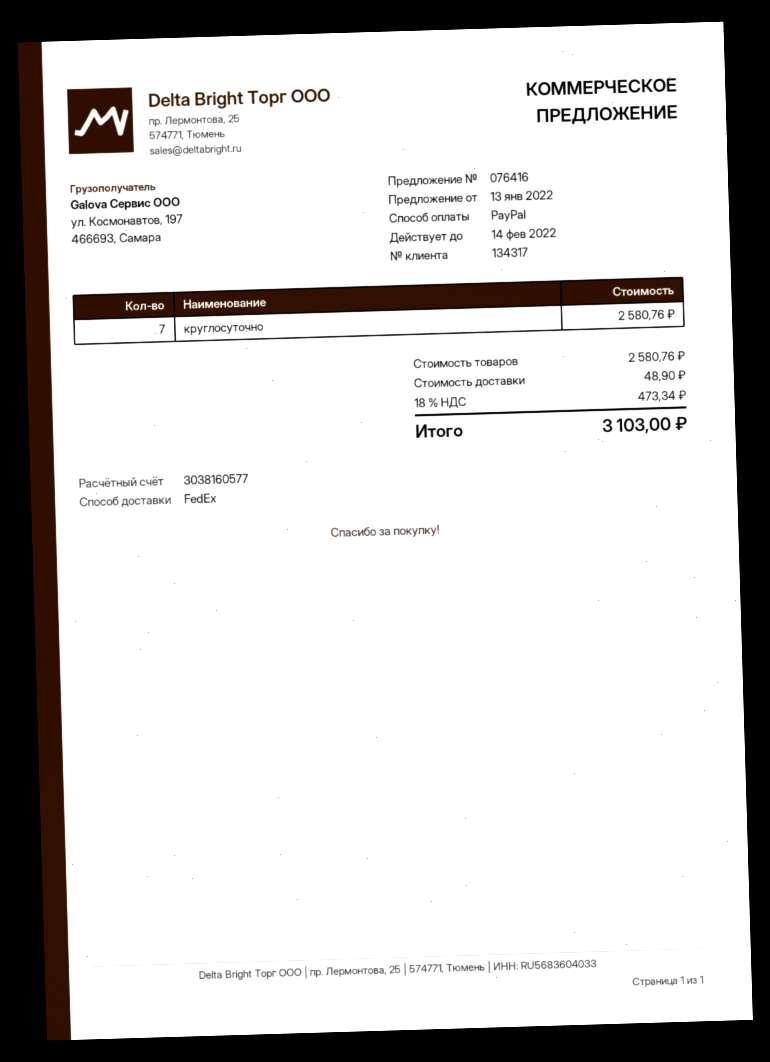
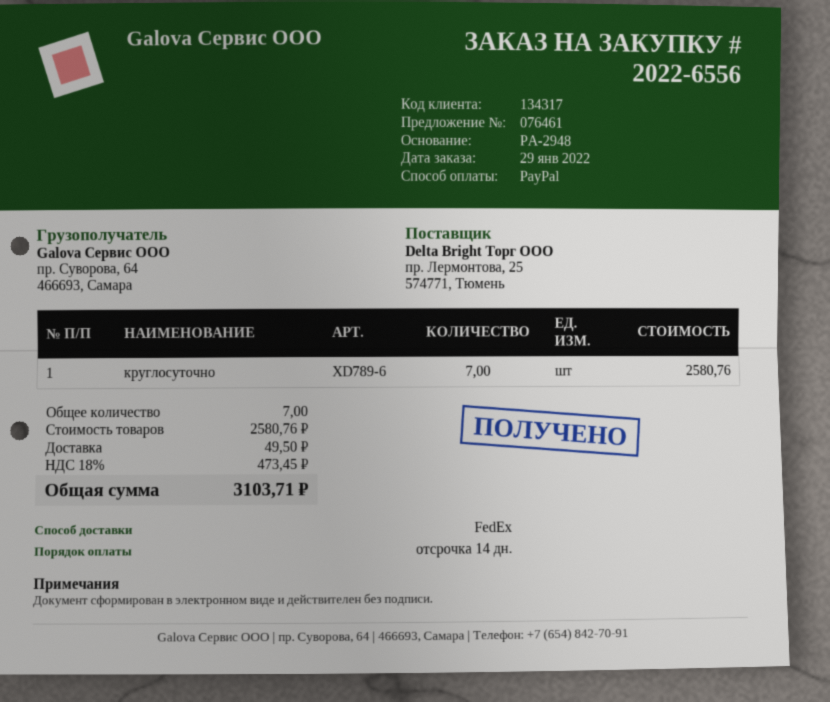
quote number: 076416 -> 076461
ship to: ул. Космонавтов, 197, 466693, Самара -> пр. Суворова, 64, 466693, Самара
shipping: 48.90 -> 49.50
tax: 18% = 473.34 -> 18% = 473.45
total: 3103.00 -> 3103.71

